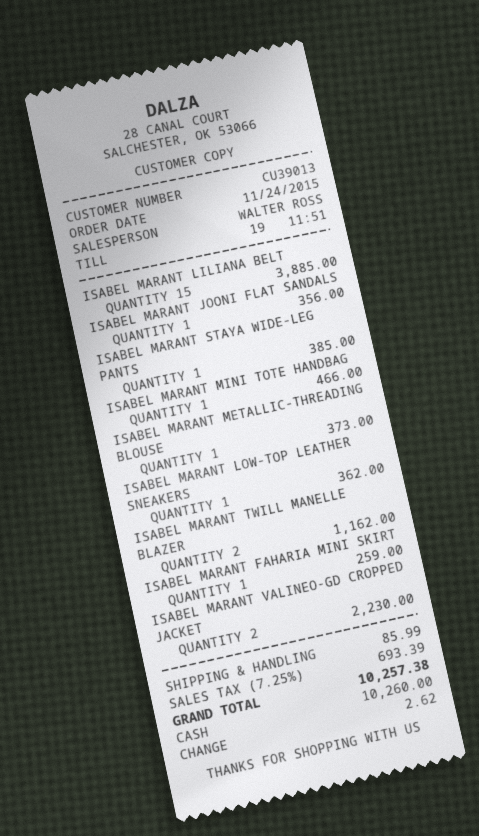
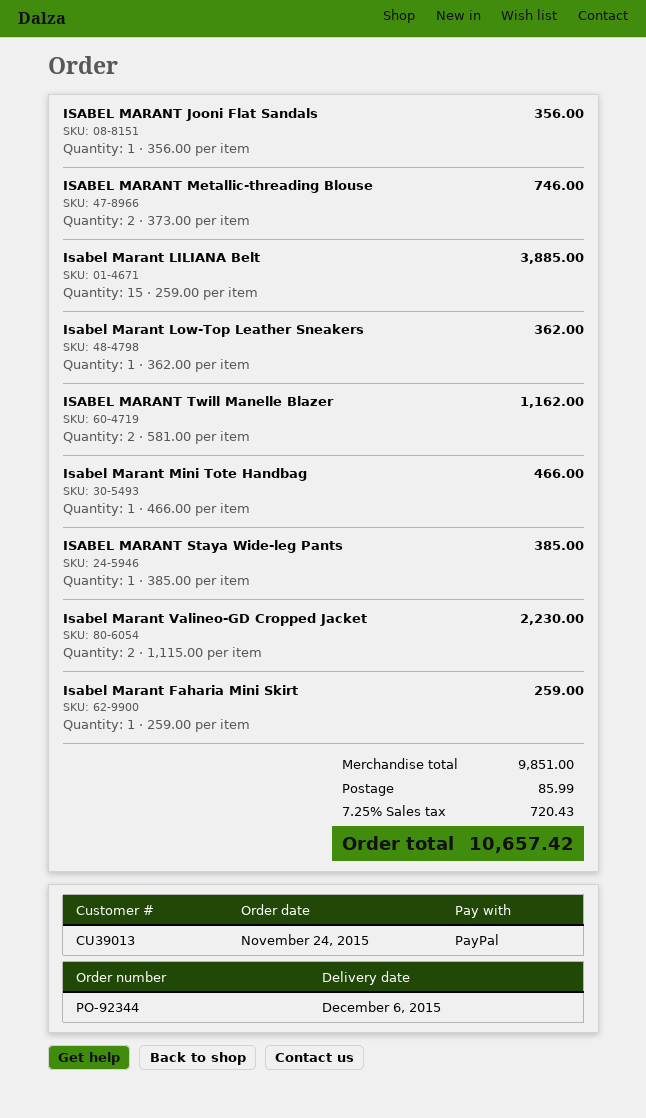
payment method: cash -> PayPal
ISABEL MARANT METALLIC-THREADING BLOUSE: 1 for 373.00 -> 2 for 746.00
tax: 7.25% = 693.39 -> 7.25% = 720.43
total: 10257.38 -> 10657.42

